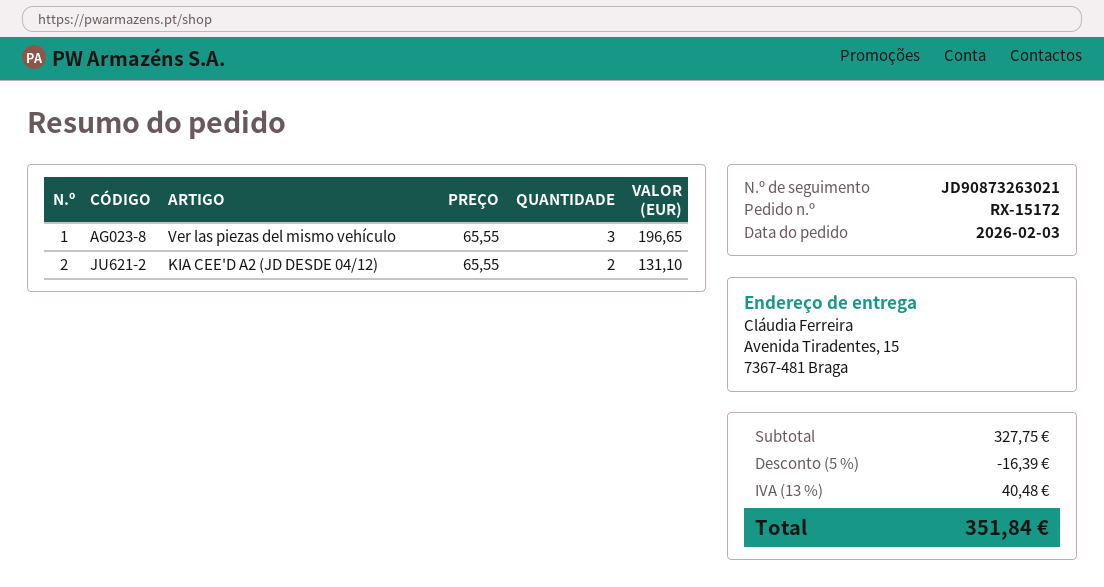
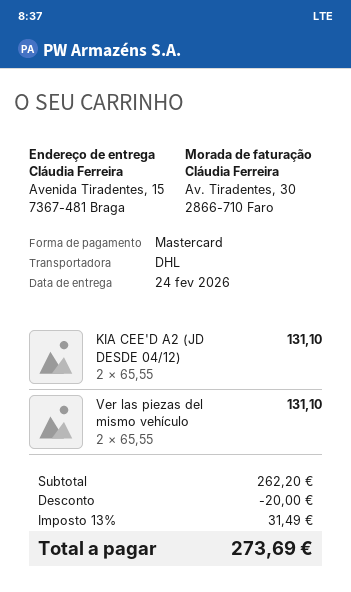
Ver las piezas del mismo vehículo: 3 x 65.55 = 196.65 -> 2 x 65.55 = 131.10
subtotal: 327.75 -> 262.20
discount: 16.39 -> 20.00
tax: 13% = 40.48 -> 13% = 31.49
total: 351.84 -> 273.69

